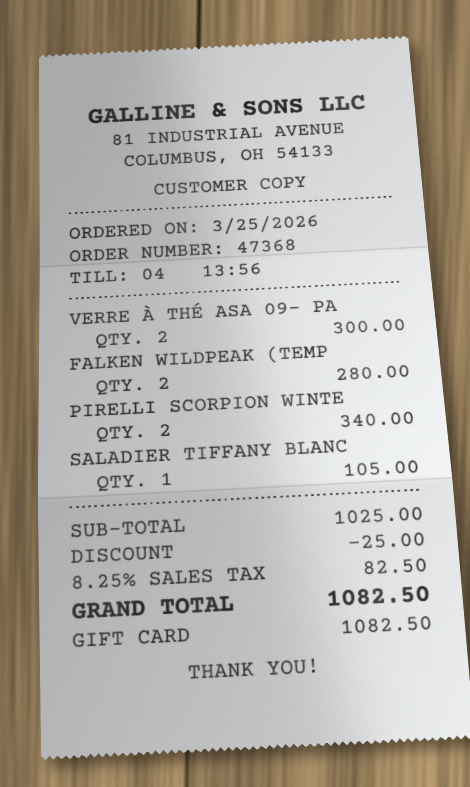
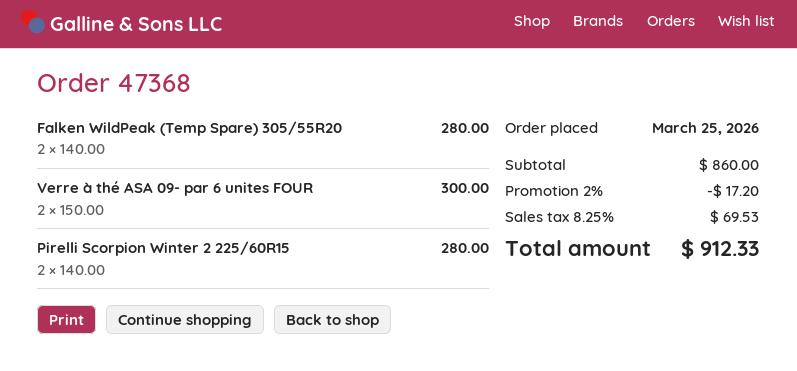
PIRELLI SCORPION WINTE: 2 for 340.00 -> 2 for 280.00
SALADIER TIFFANY BLANC: 1 for 105.00 -> none
subtotal: 1025.00 -> 860.00
discount: 25.00 -> 17.20
tax: 8.25% = 82.50 -> 8.25% = 69.53
total: 1082.50 -> 912.33

